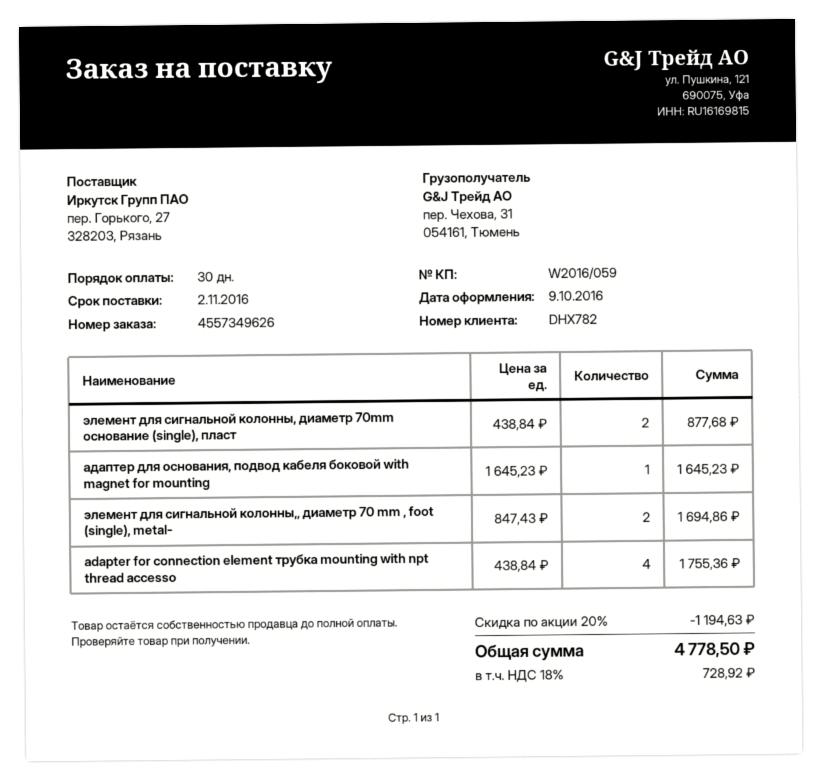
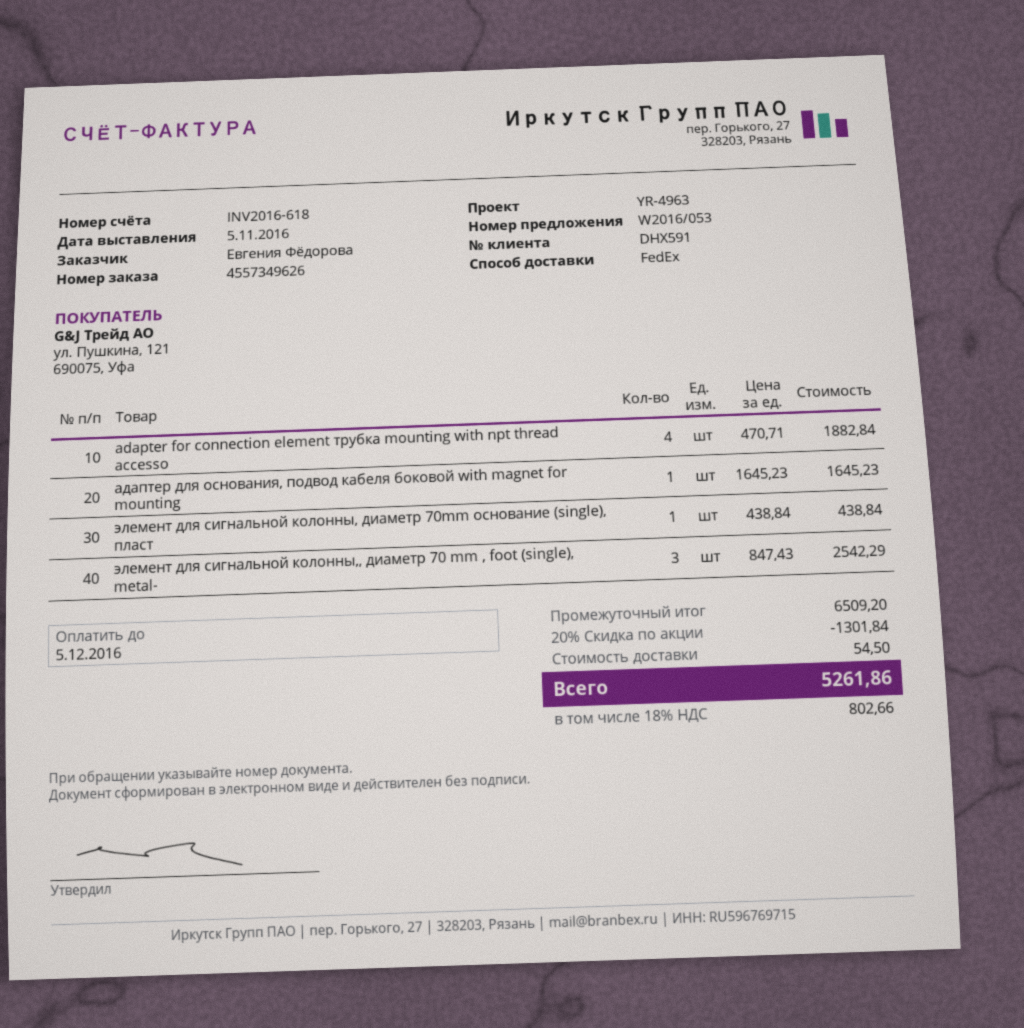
quote number: W2016/059 -> W2016/053
customer number: DHX782 -> DHX591
элемент для сигнальной колонны, диаметр 70mm основание (single), пласт: 2 x 438.84 = 877.68 -> 1 x 438.84 = 438.84
элемент для сигнальной колонны,, диаметр 70 mm , foot (single), metal-: 2 x 847.43 = 1694.86 -> 3 x 847.43 = 2542.29
adapter for connection element трубка mounting with npt thread accesso: 4 x 438.84 = 1755.36 -> 4 x 470.71 = 1882.84
discount: 20% = 1194.63 -> 20% = 1301.84
shipping: none -> 54.50
tax: 18% = 728.92 -> 18% = 802.66
total: 4778.50 -> 5261.86

